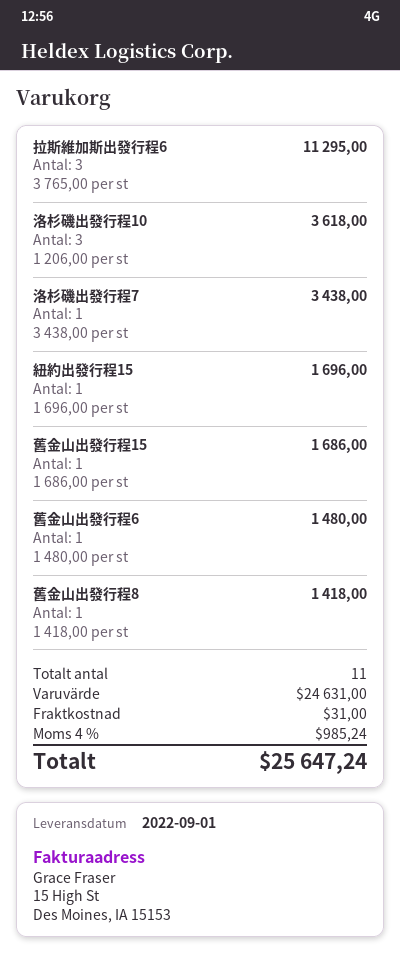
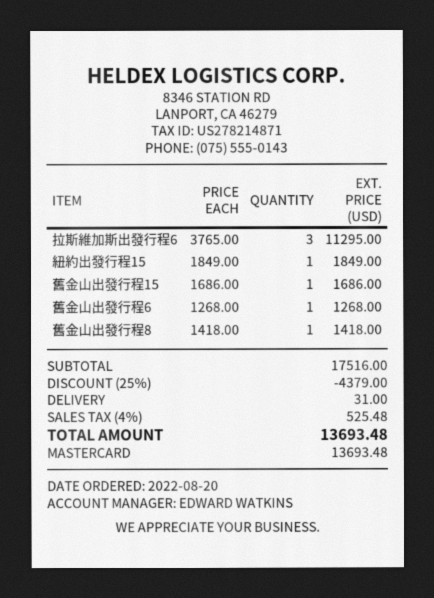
洛杉磯出發行程10: 3 x 1206.00 = 3618.00 -> none
洛杉磯出發行程7: 1 x 3438.00 = 3438.00 -> none
紐約出發行程15: 1 x 1696.00 = 1696.00 -> 1 x 1849.00 = 1849.00
舊金山出發行程6: 1 x 1480.00 = 1480.00 -> 1 x 1268.00 = 1268.00
subtotal: 24631.00 -> 17516.00
discount: none -> 25% = 4379.00
tax: 4% = 985.24 -> 4% = 525.48
total: 25647.24 -> 13693.48

